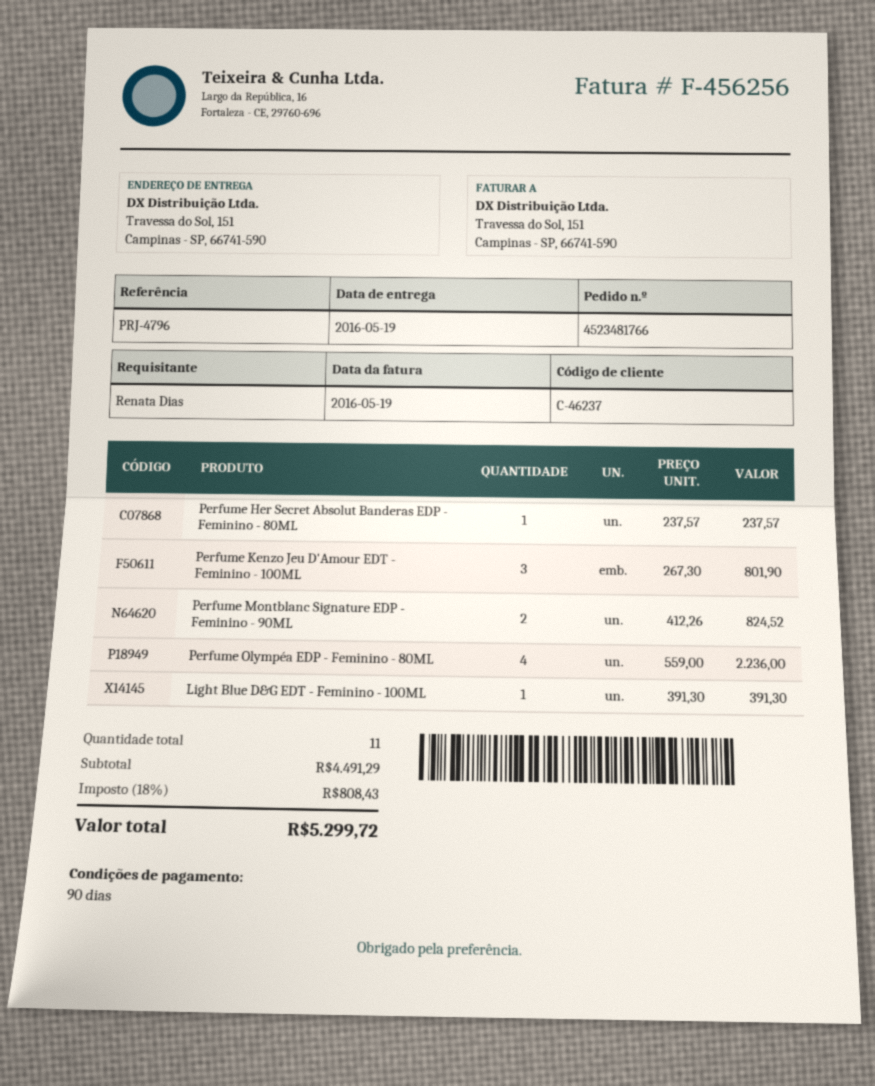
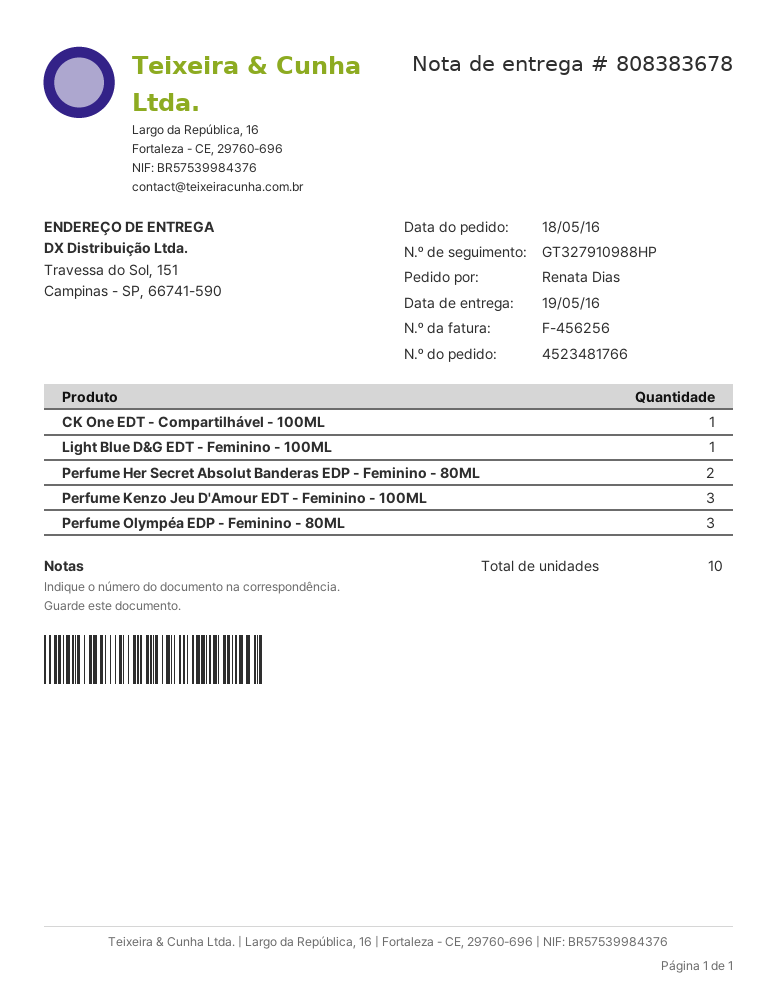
Perfume Her Secret Absolut Banderas EDP - Feminino - 80ML: 1 -> 2
Perfume Montblanc Signature EDP - Feminino - 90ML: 2 -> none
Perfume Olympéa EDP - Feminino - 80ML: 4 -> 3
CK One EDT - Compartilhável - 100ML: none -> 1
total quantity: 11 -> 10

